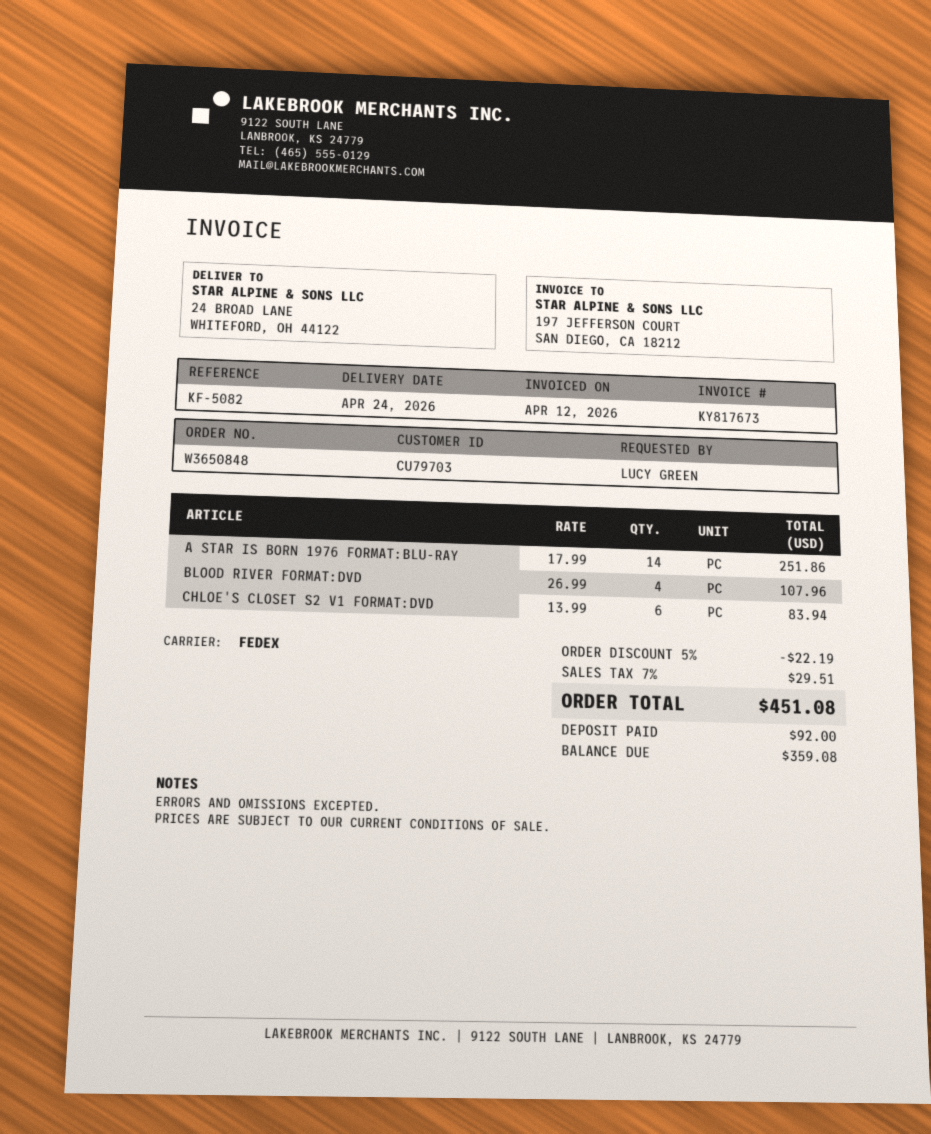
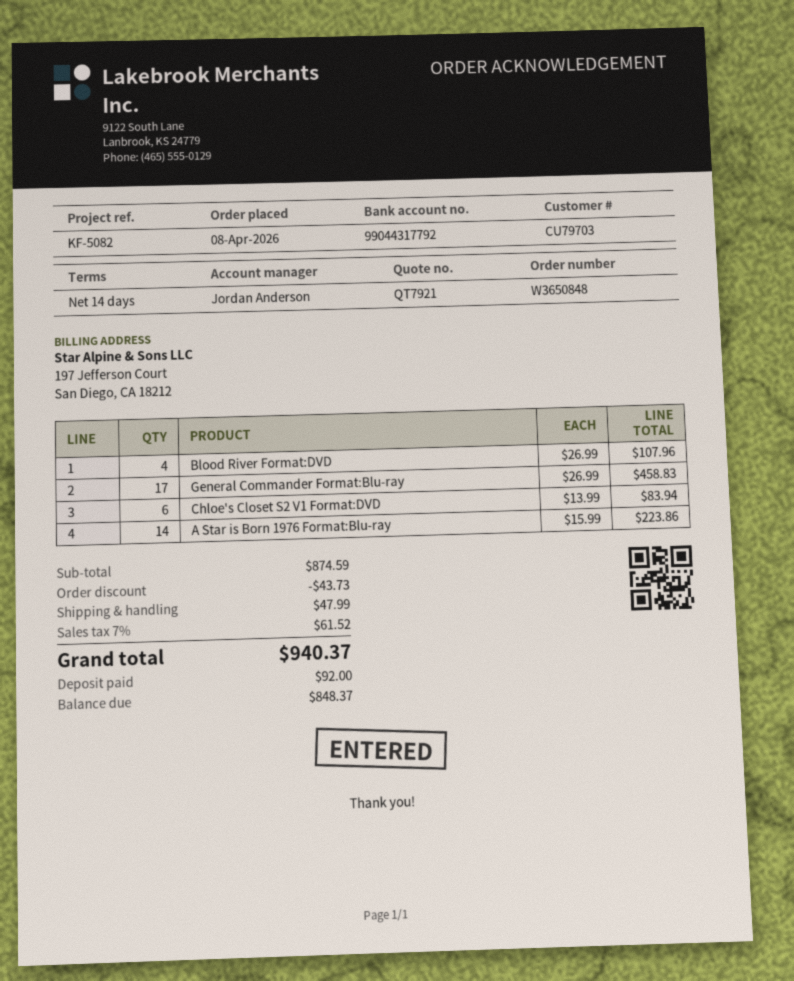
A STAR IS BORN 1976 FORMAT:BLU-RAY: 14 x 17.99 = 251.86 -> 14 x 15.99 = 223.86
General Commander Format:Blu-ray: none -> 17 x 26.99 = 458.83
discount: 22.19 -> 43.73
shipping: none -> 47.99
tax: 7% = 29.51 -> 7% = 61.52
total: 451.08 -> 940.37
balance: 359.08 -> 848.37

